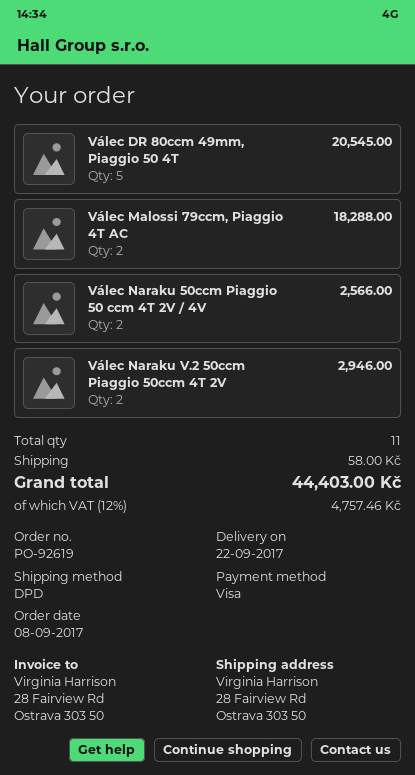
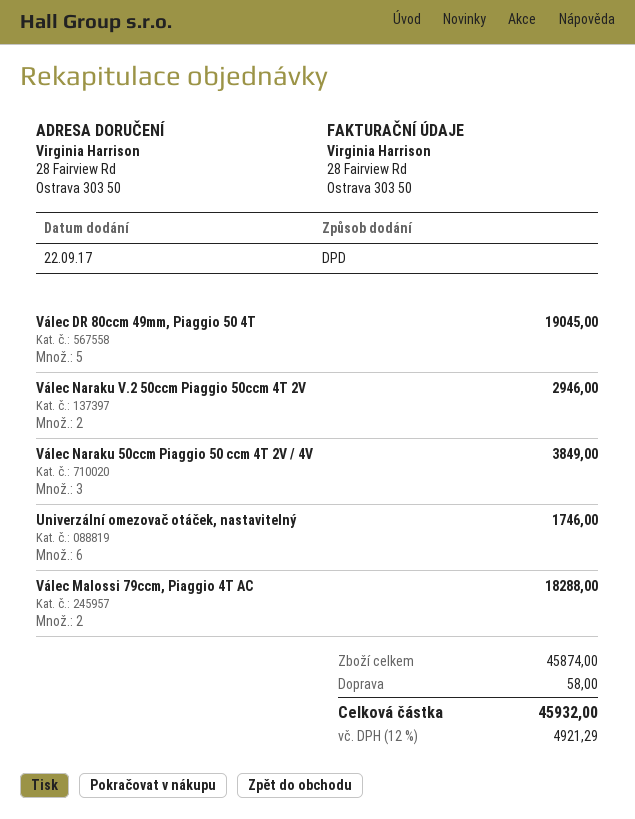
Válec DR 80ccm 49mm, Piaggio 50 4T: 5 for 20545.00 -> 5 for 19045.00
Válec Naraku 50ccm Piaggio 50 ccm 4T 2V / 4V: 2 for 2566.00 -> 3 for 3849.00
Univerzální omezovač otáček, nastavitelný: none -> 6 for 1746.00
tax: 12% = 4757.46 -> 12% = 4921.29
total: 44403.00 -> 45932.00

